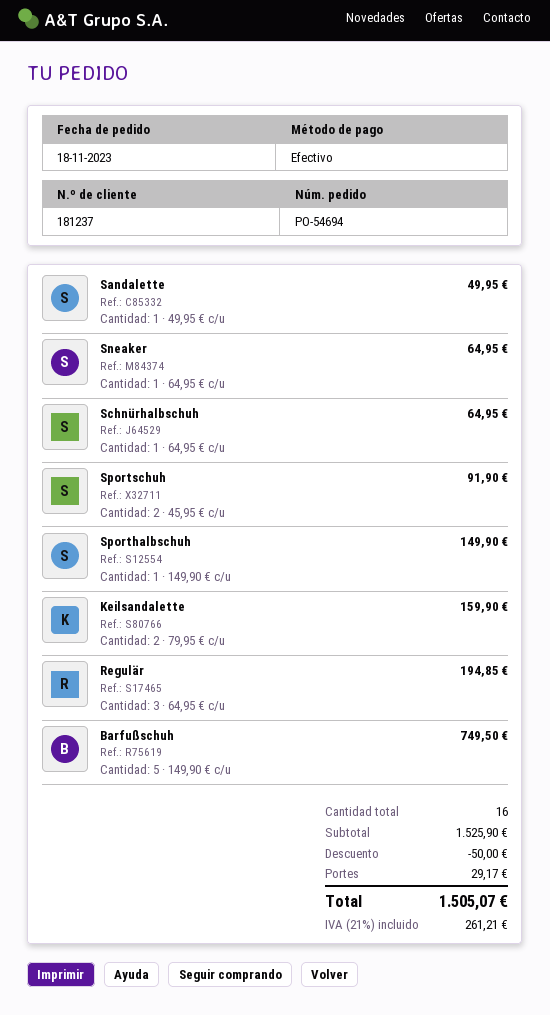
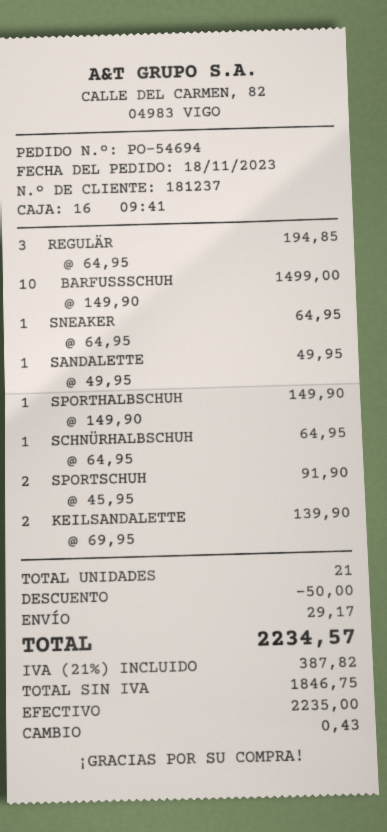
Keilsandalette: 2 x 79.95 = 159.90 -> 2 x 69.95 = 139.90
Barfußschuh: 5 x 149.90 = 749.50 -> 10 x 149.90 = 1499.00
total quantity: 16 -> 21
tax: 21% = 261.21 -> 21% = 387.82
total: 1505.07 -> 2234.57

